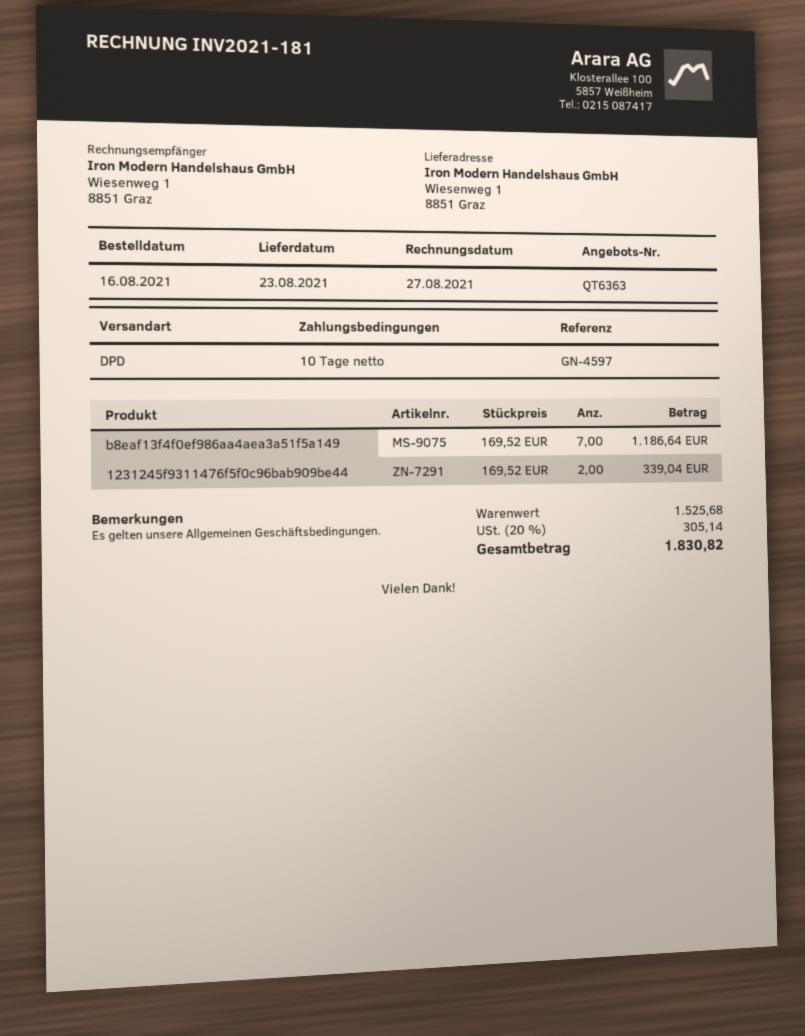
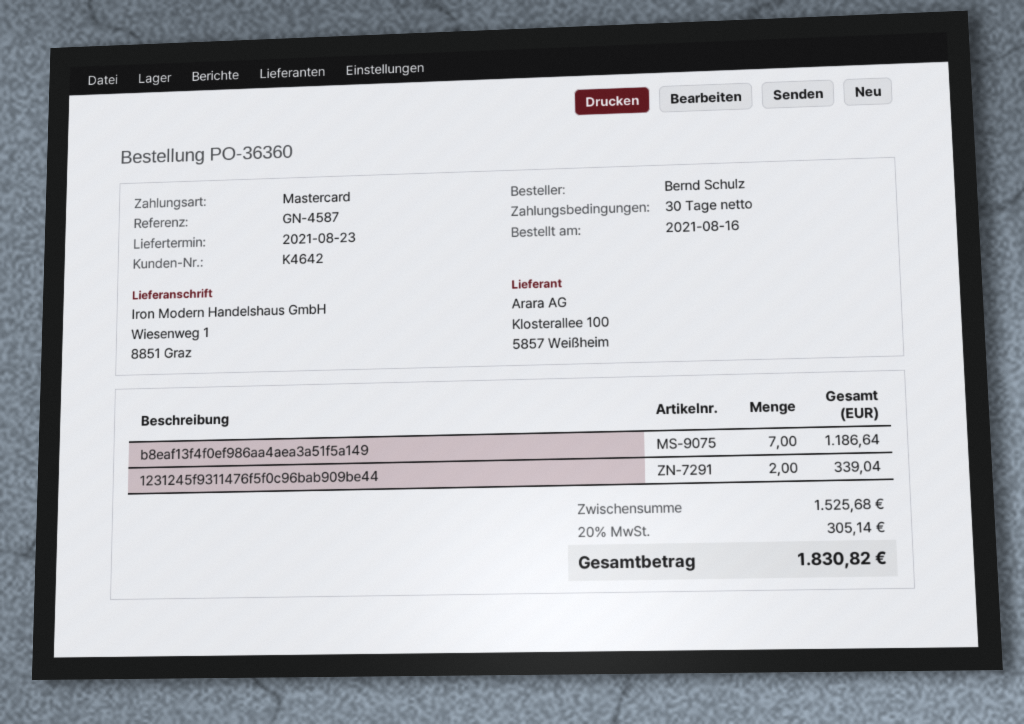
payment terms: 10 days -> 30 days
reference: GN-4597 -> GN-4587

